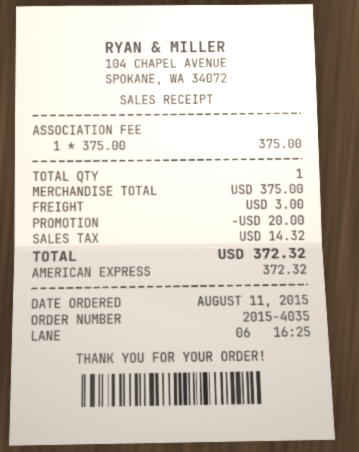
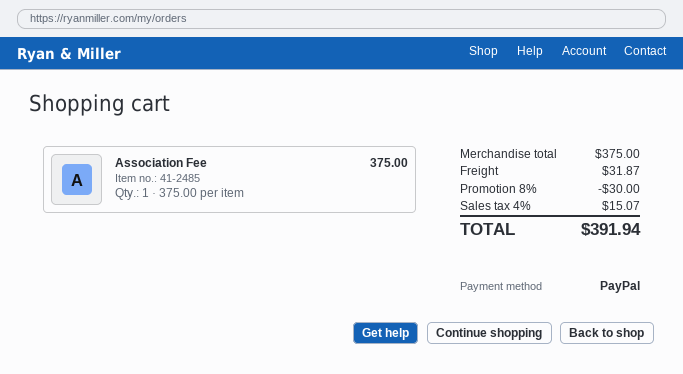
payment method: American Express -> PayPal
discount: 20.00 -> 30.00
shipping: 3.00 -> 31.87
tax: 14.32 -> 15.07
total: 372.32 -> 391.94

